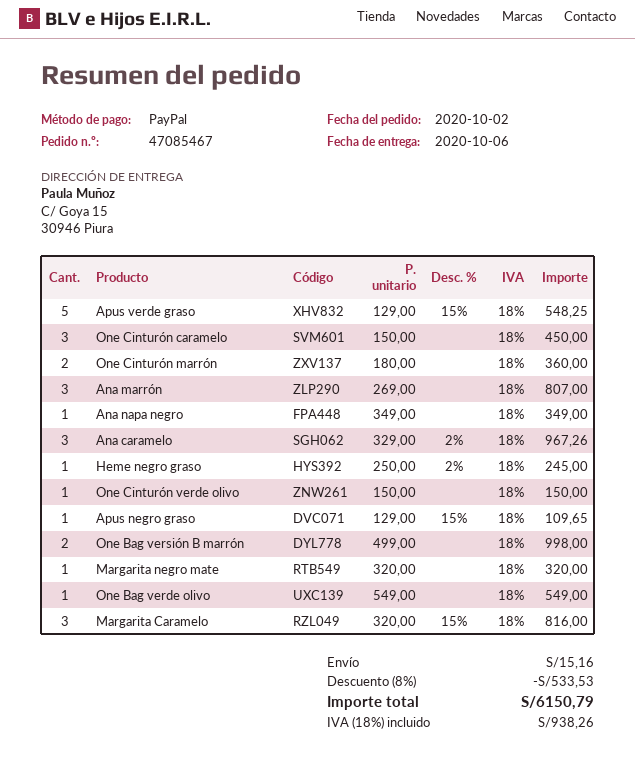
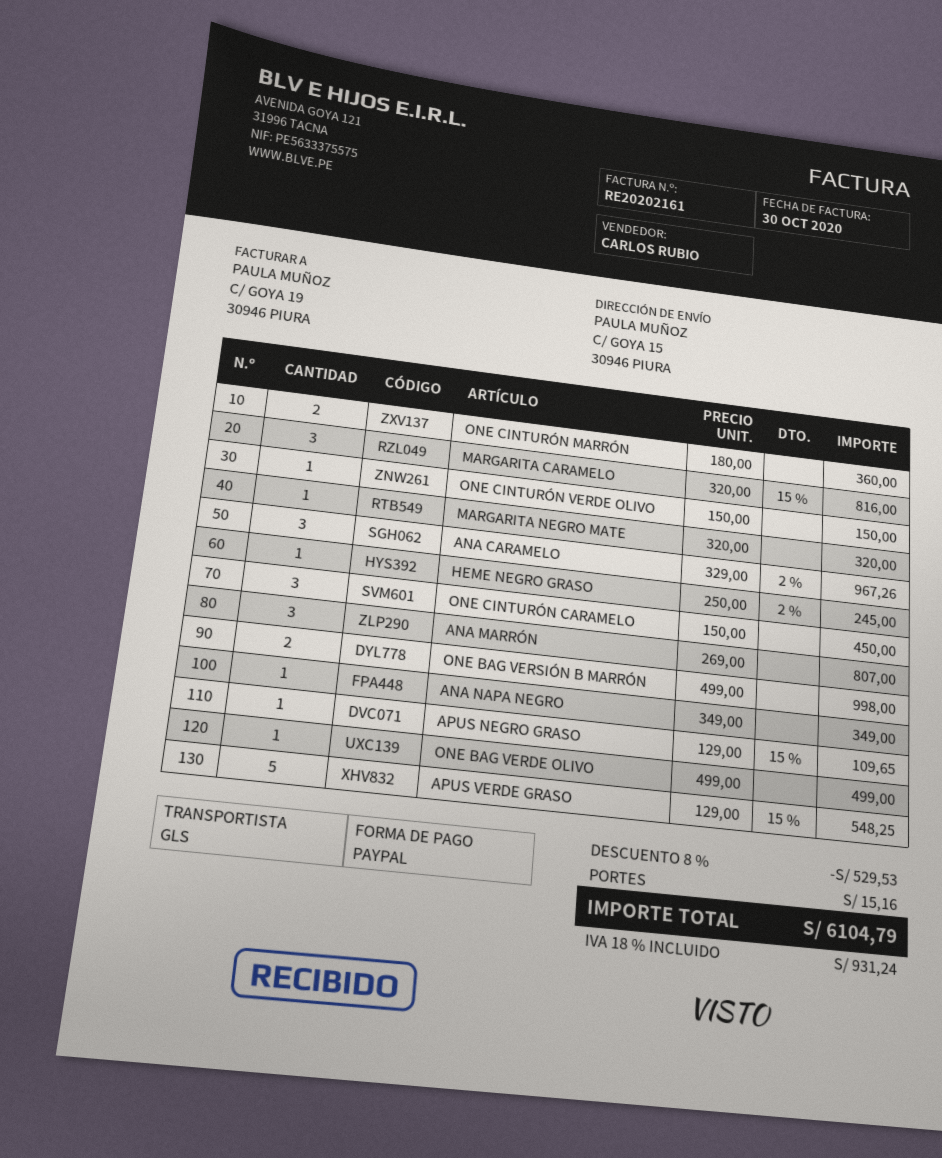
One Bag verde olivo: 1 x 549.00 = 549.00 -> 1 x 499.00 = 499.00
discount: 8% = 533.53 -> 8% = 529.53
tax: 18% = 938.26 -> 18% = 931.24
total: 6150.79 -> 6104.79

